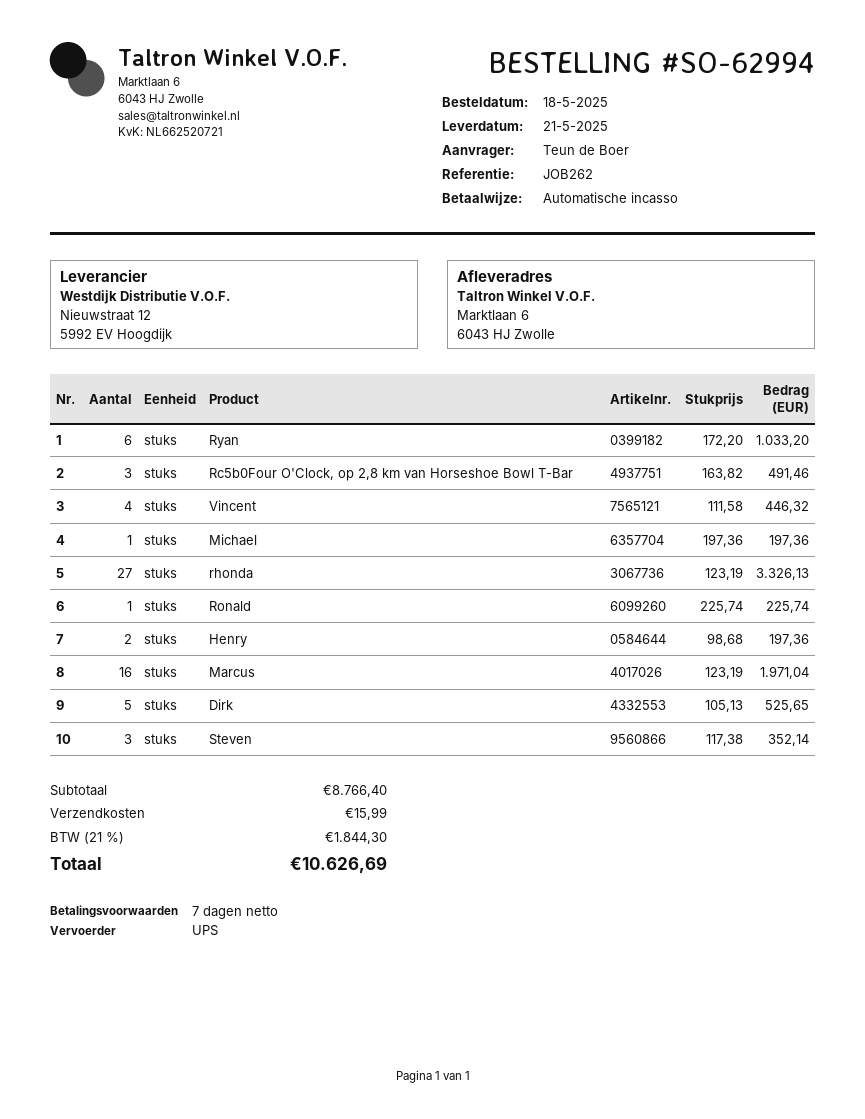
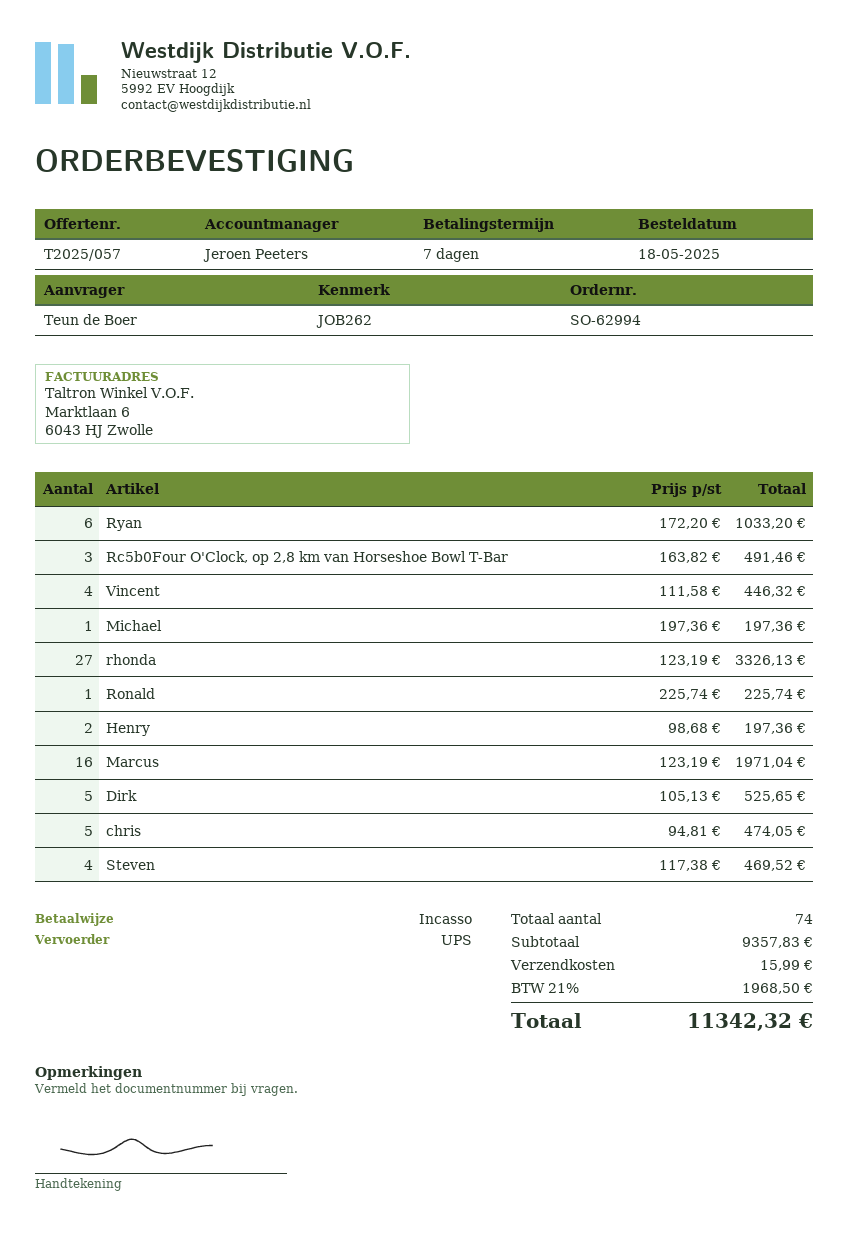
Steven: 3 x 117.38 = 352.14 -> 4 x 117.38 = 469.52
chris: none -> 5 x 94.81 = 474.05
subtotal: 8766.40 -> 9357.83
tax: 21% = 1844.30 -> 21% = 1968.50
total: 10626.69 -> 11342.32

